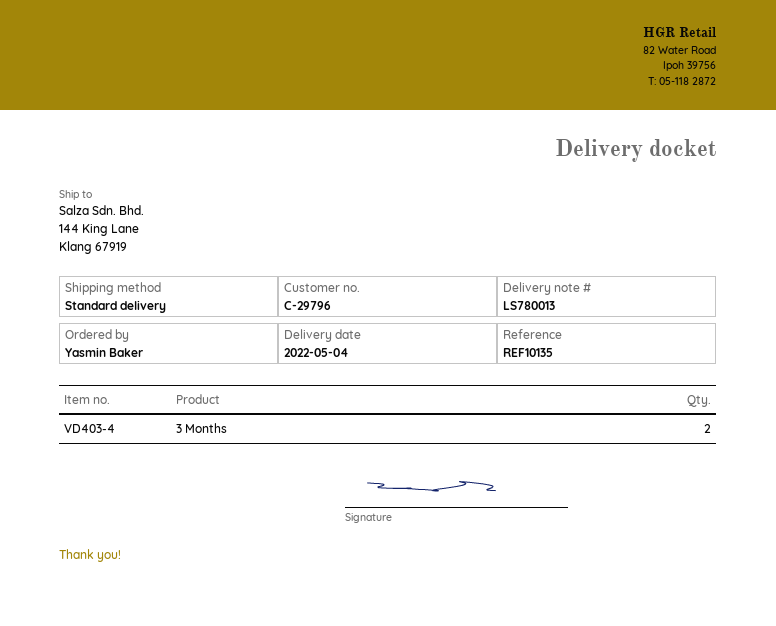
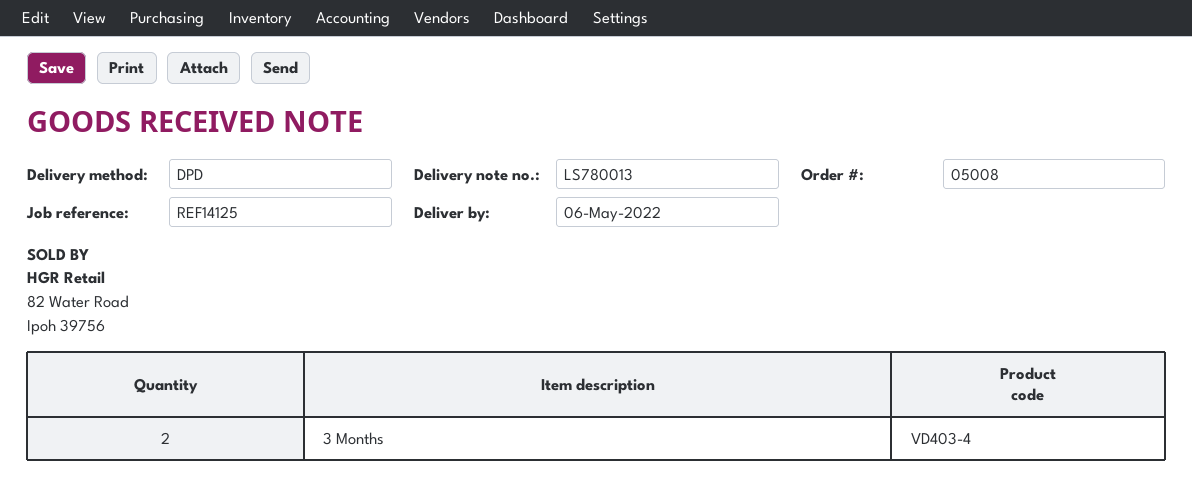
delivery date: 2022-05-04 -> 2022-05-06
reference: REF10135 -> REF14125
shipping method: standard -> DPD

